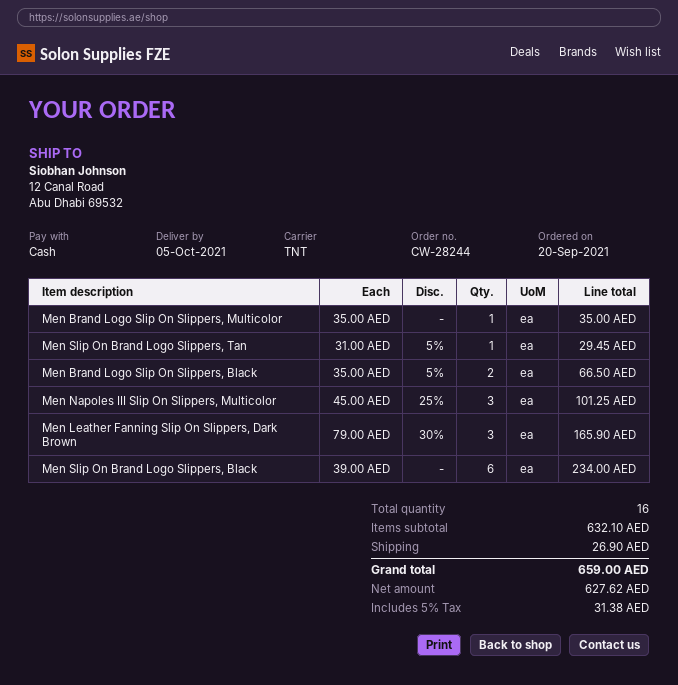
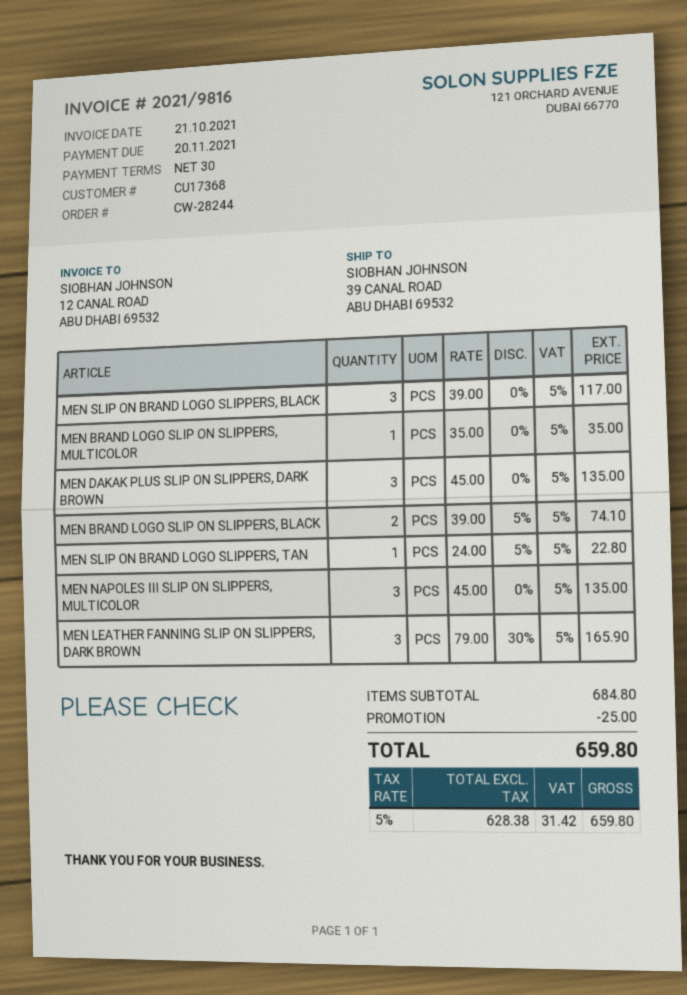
ship to: 12 Canal Road, Abu Dhabi 69532 -> 39 CANAL ROAD, ABU DHABI 69532
Men Slip On Brand Logo Slippers, Tan: 1 x 31.00 - 5% = 29.45 -> 1 x 24.00 - 5% = 22.80
Men Brand Logo Slip On Slippers, Black: 2 x 35.00 - 5% = 66.50 -> 2 x 39.00 - 5% = 74.10
Men Napoles III Slip On Slippers, Multicolor: 3 x 45.00 - 25% = 101.25 -> 3 x 45.00 = 135.00
Men Slip On Brand Logo Slippers, Black: 6 x 39.00 = 234.00 -> 3 x 39.00 = 117.00
MEN DAKAK PLUS SLIP ON SLIPPERS, DARK BROWN: none -> 3 x 45.00 = 135.00
subtotal: 632.10 -> 684.80
discount: none -> 25.00
shipping: 26.90 -> none
net: 627.62 -> 628.38
tax: 5% = 31.38 -> 5% = 31.42
total: 659.00 -> 659.80

